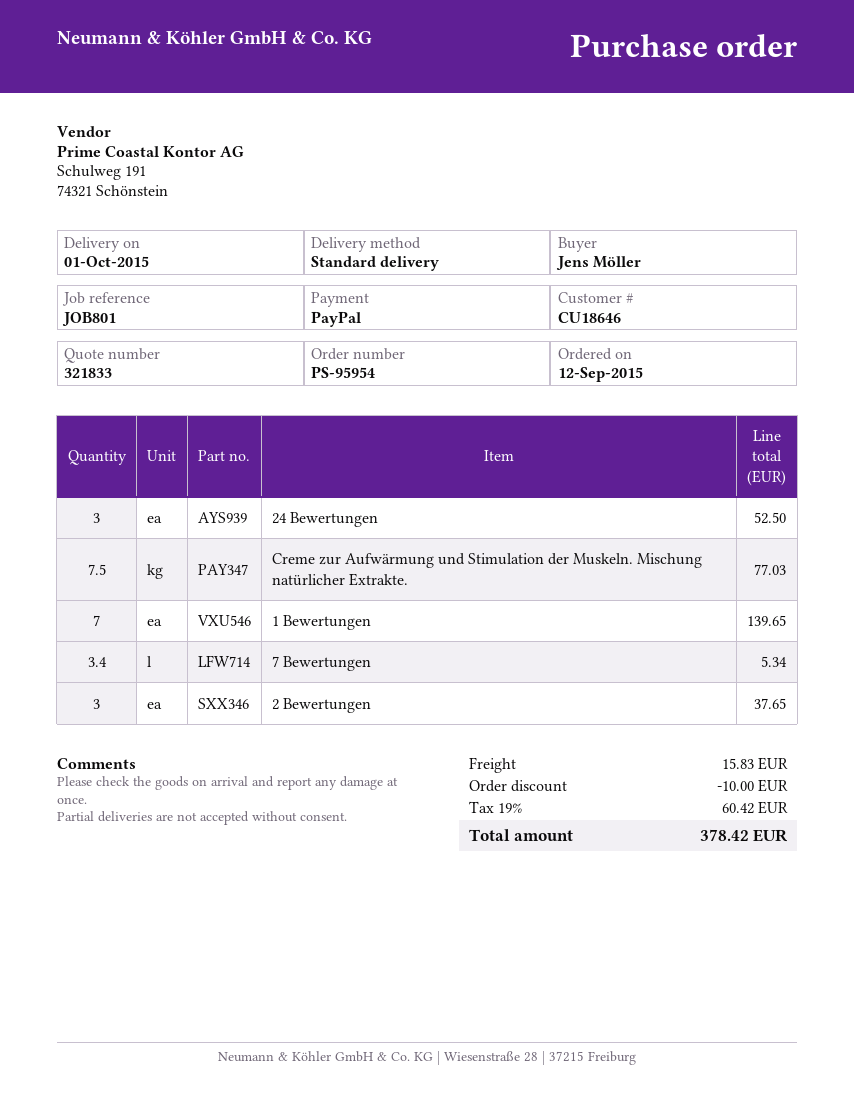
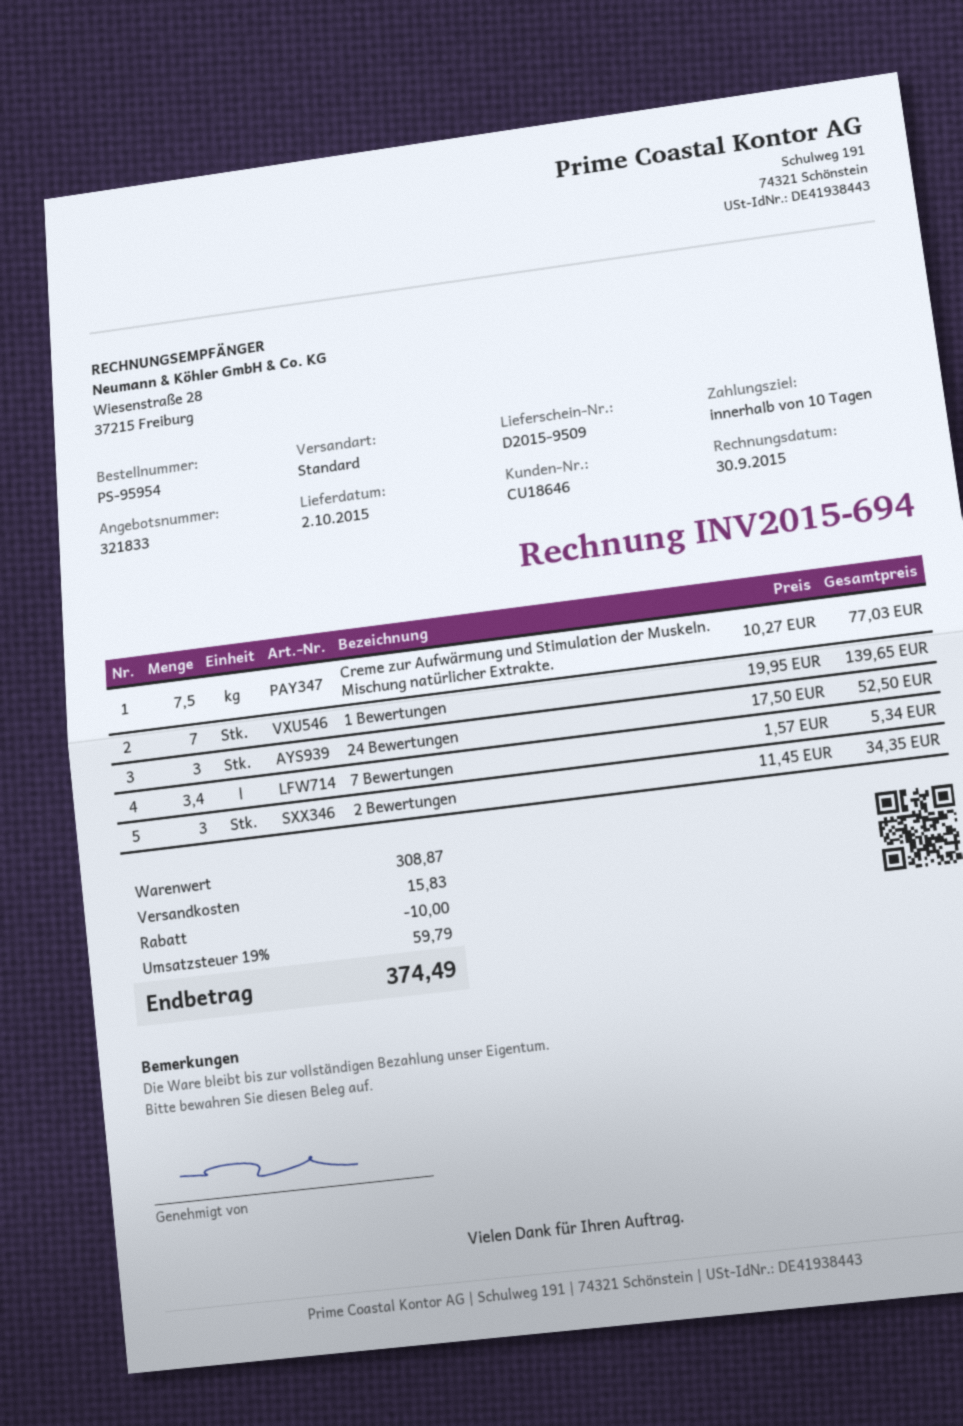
delivery date: 2015-10-01 -> 2015-10-02
2 Bewertungen: 3 for 37.65 -> 3 for 34.35
tax: 19% = 60.42 -> 19% = 59.79
total: 378.42 -> 374.49

